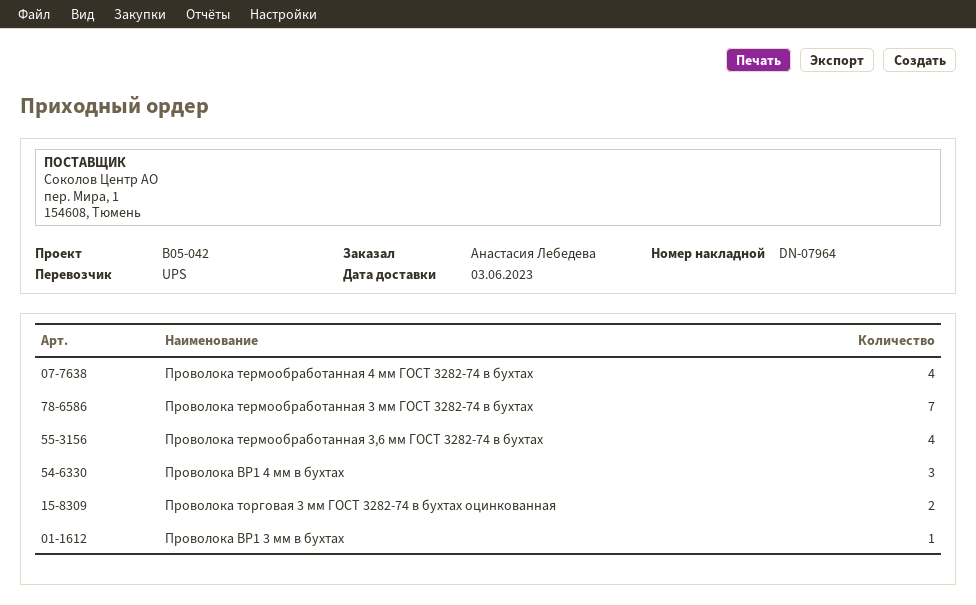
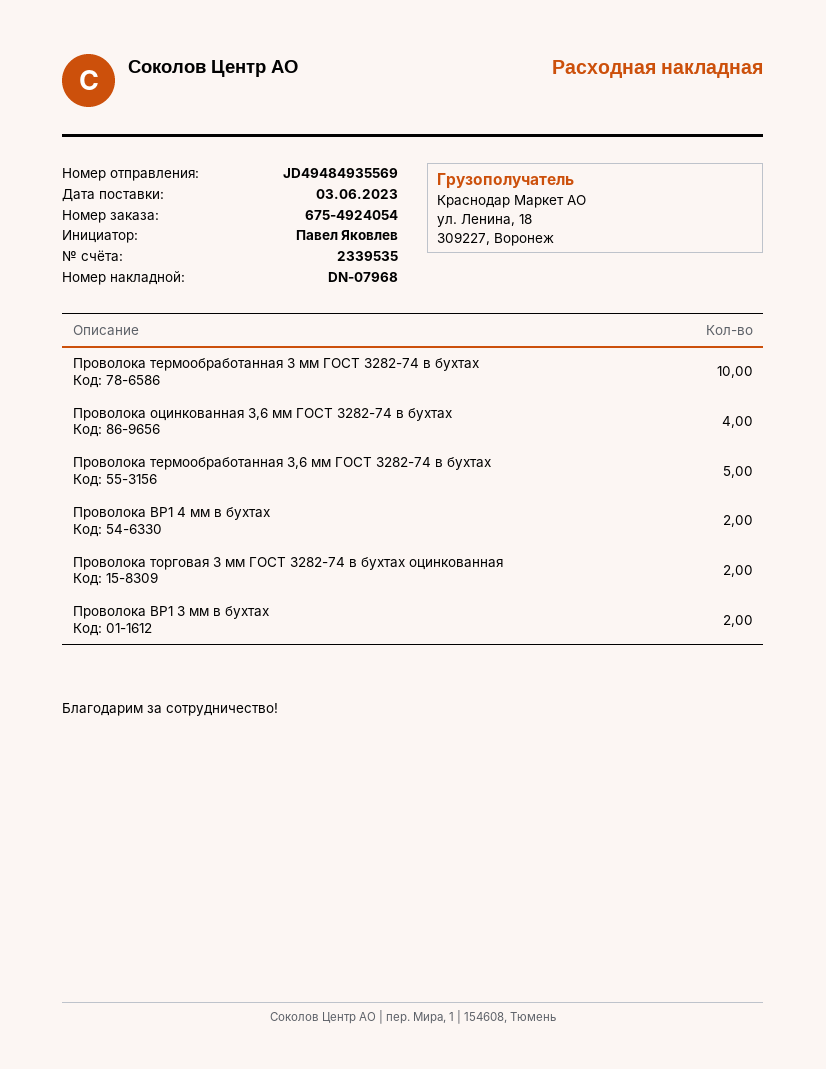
delivery note number: DN-07964 -> DN-07968
ordered by: Анастасия Лебедева -> Павел Яковлев
Проволока термообработанная 4 мм ГОСТ 3282-74 в бухтах: 4 -> none
Проволока термообработанная 3 мм ГОСТ 3282-74 в бухтах: 7 -> 10
Проволока термообработанная 3,6 мм ГОСТ 3282-74 в бухтах: 4 -> 5
Проволока ВР1 4 мм в бухтах: 3 -> 2
Проволока ВР1 3 мм в бухтах: 1 -> 2
Проволока оцинкованная 3,6 мм ГОСТ 3282-74 в бухтах: none -> 4

